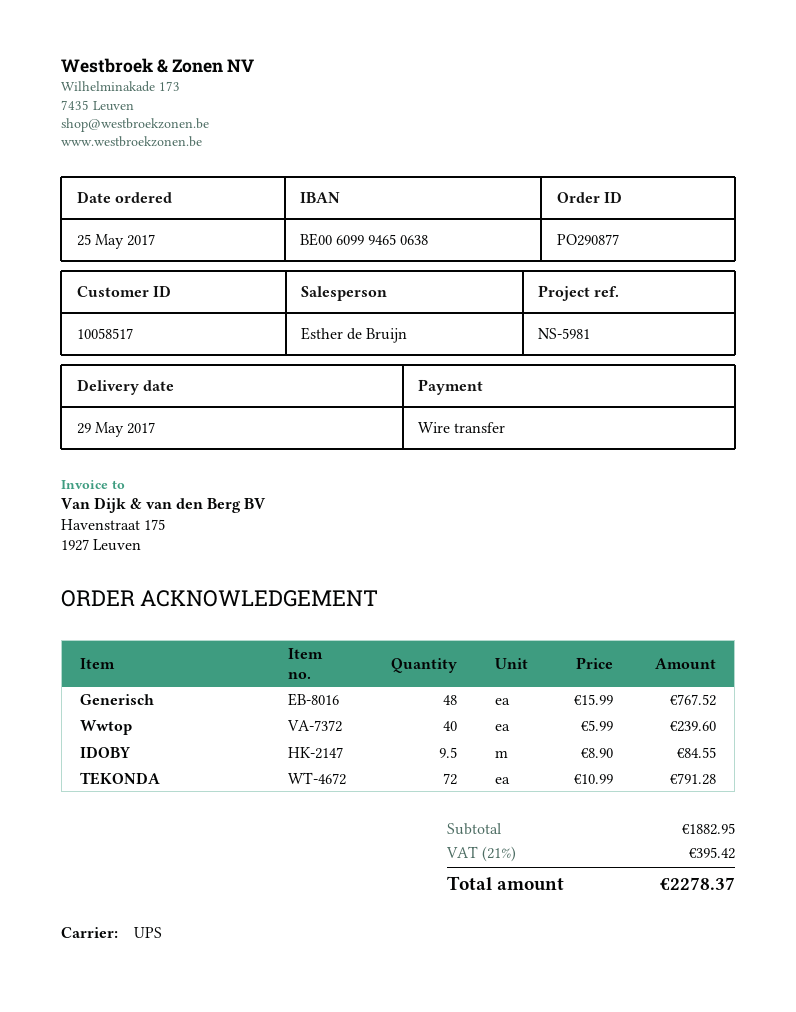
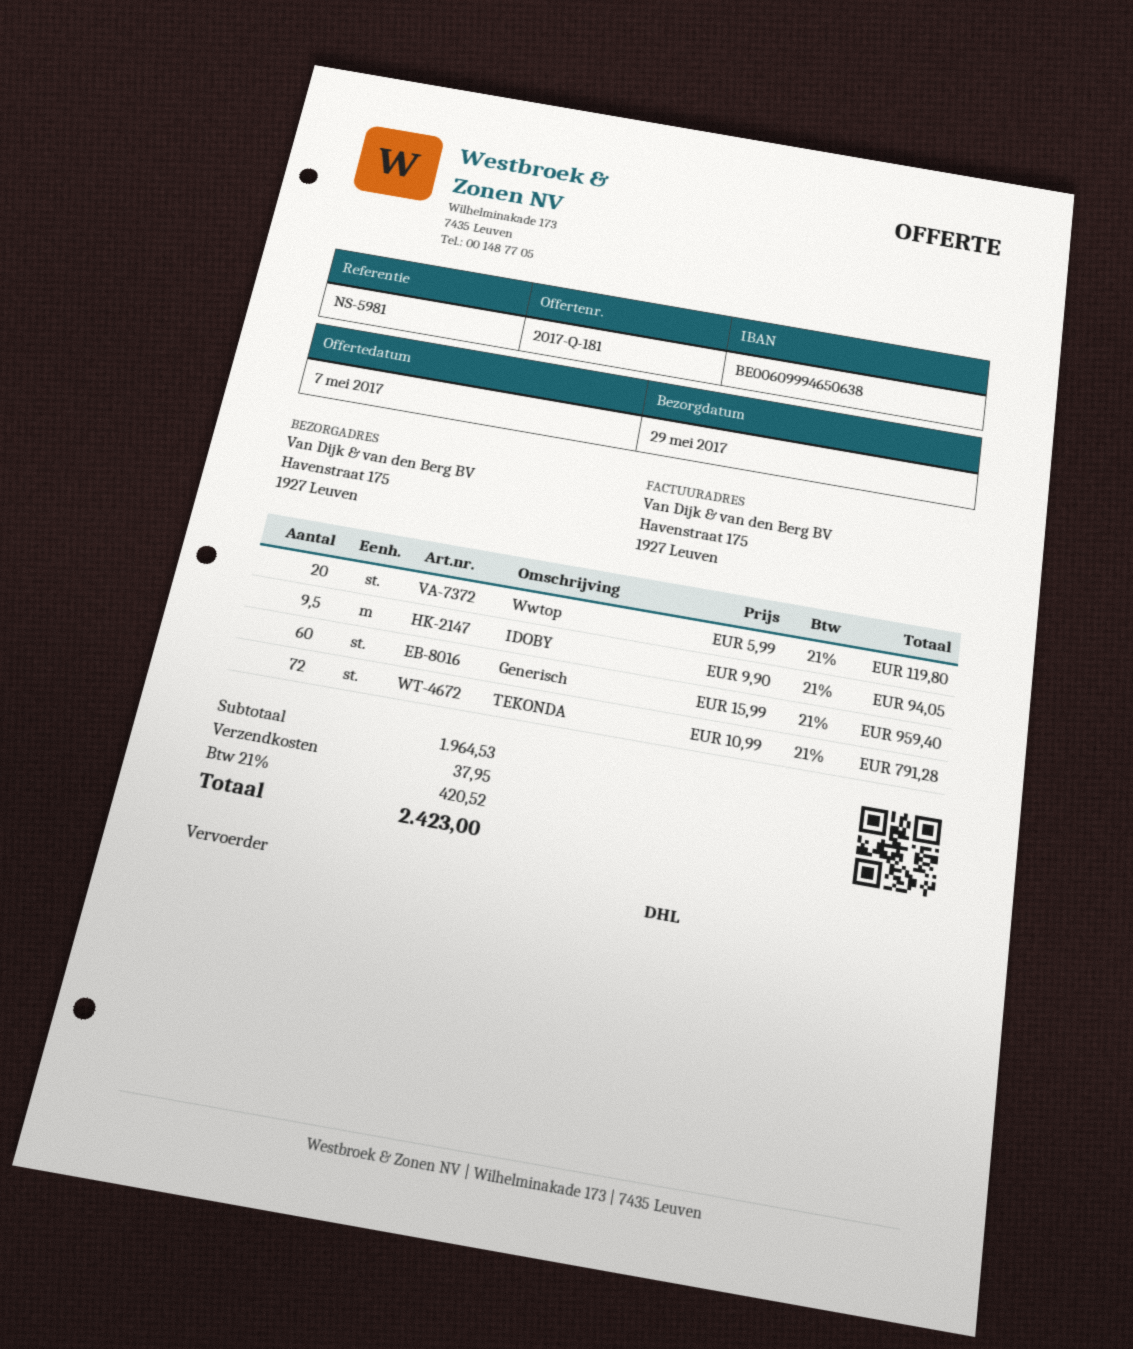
shipping method: UPS -> DHL
Generisch: 48 x 15.99 = 767.52 -> 60 x 15.99 = 959.40
Wwtop: 40 x 5.99 = 239.60 -> 20 x 5.99 = 119.80
IDOBY: 9.5 x 8.90 = 84.55 -> 9.5 x 9.90 = 94.05
subtotal: 1882.95 -> 1964.53
shipping: none -> 37.95
tax: 21% = 395.42 -> 21% = 420.52
total: 2278.37 -> 2423.00

